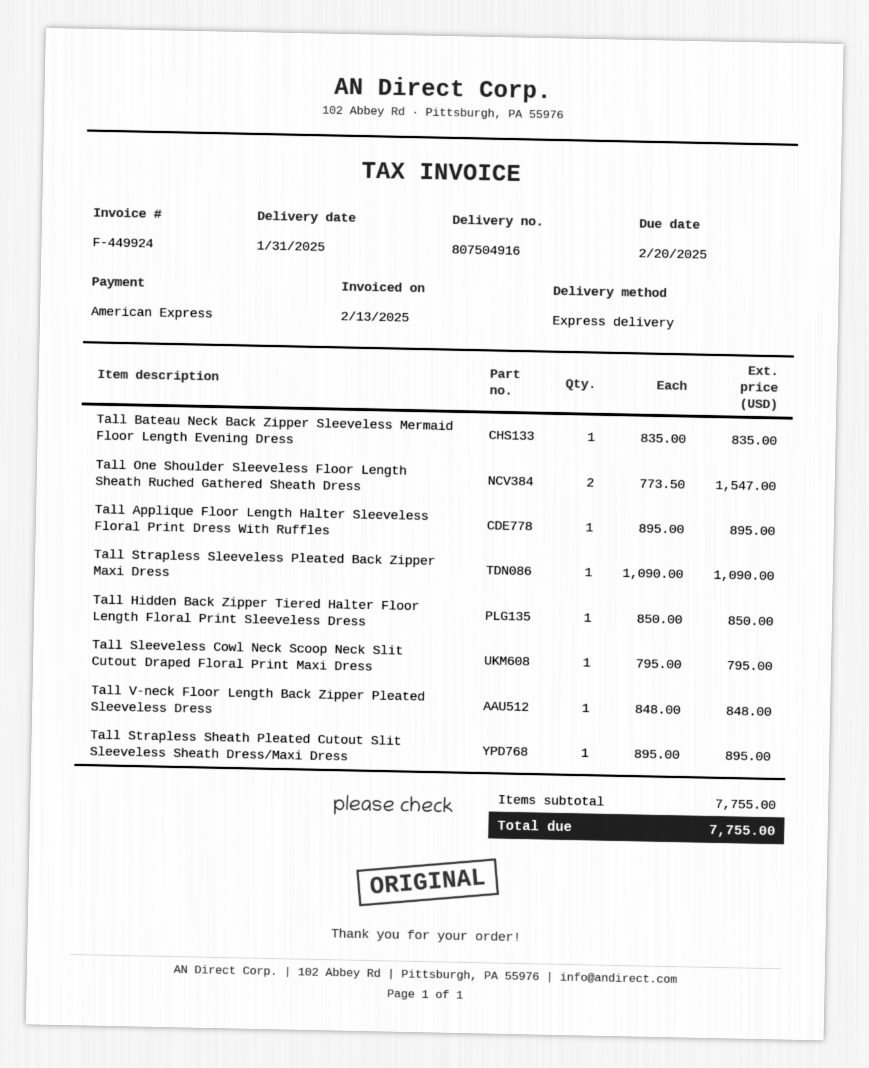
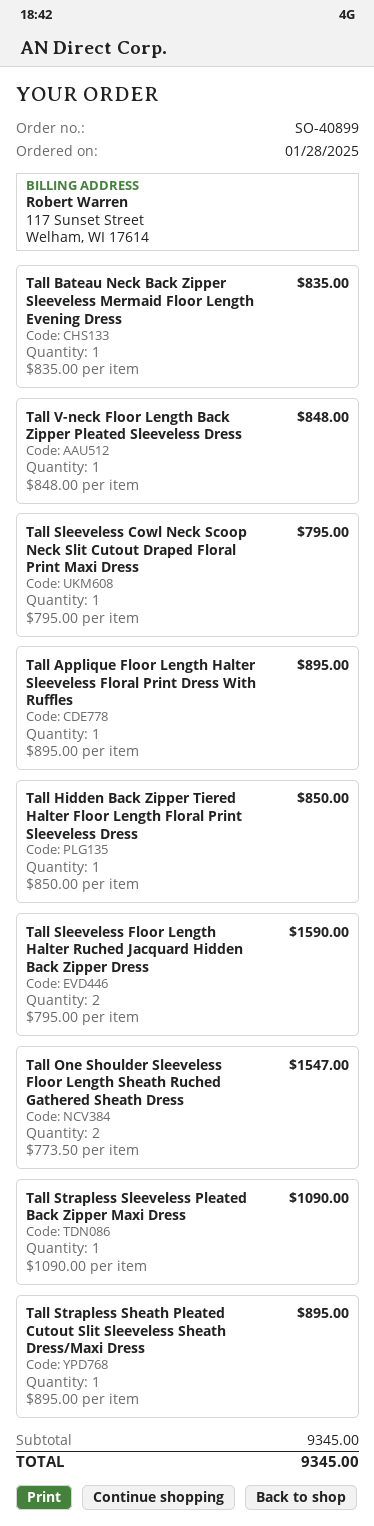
Tall Sleeveless Floor Length Halter Ruched Jacquard Hidden Back Zipper Dress: none -> 2 x 795.00 = 1590.00
subtotal: 7755.00 -> 9345.00
total: 7755.00 -> 9345.00

